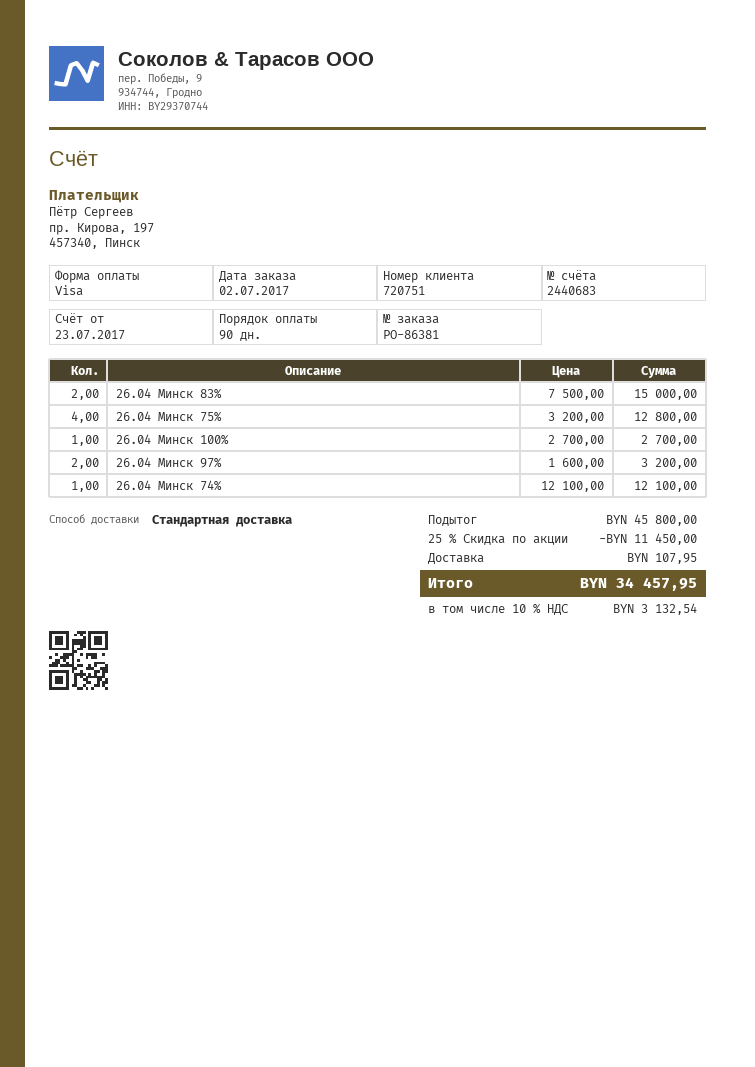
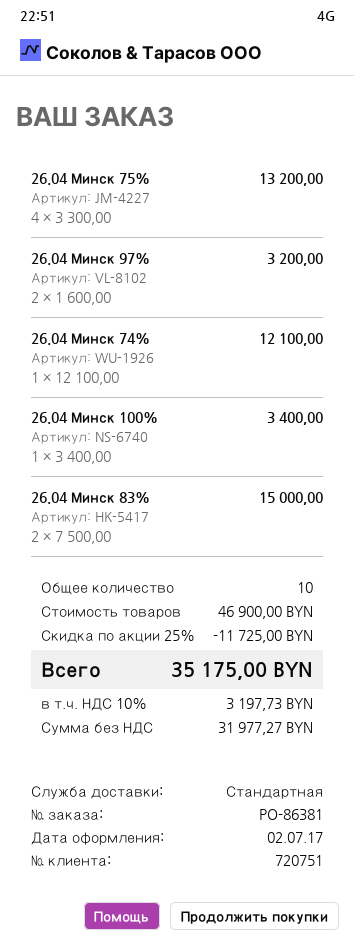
26.04 Минск 75%: 4 x 3200.00 = 12800.00 -> 4 x 3300.00 = 13200.00
26.04 Минск 100%: 1 x 2700.00 = 2700.00 -> 1 x 3400.00 = 3400.00
subtotal: 45800.00 -> 46900.00
discount: 25% = 11450.00 -> 25% = 11725.00
shipping: 107.95 -> none
tax: 10% = 3132.54 -> 10% = 3197.73
total: 34457.95 -> 35175.00

